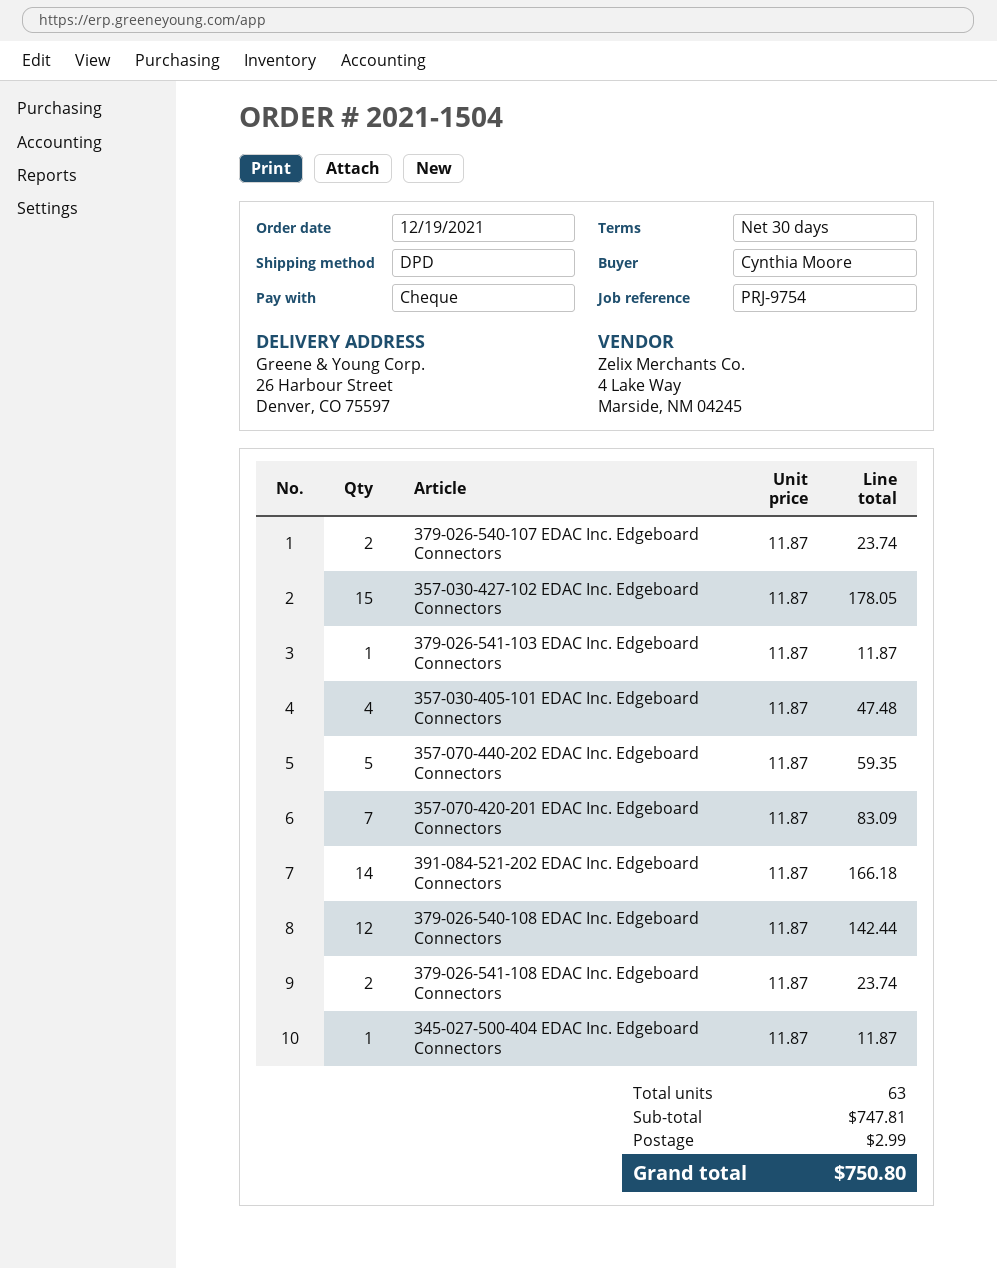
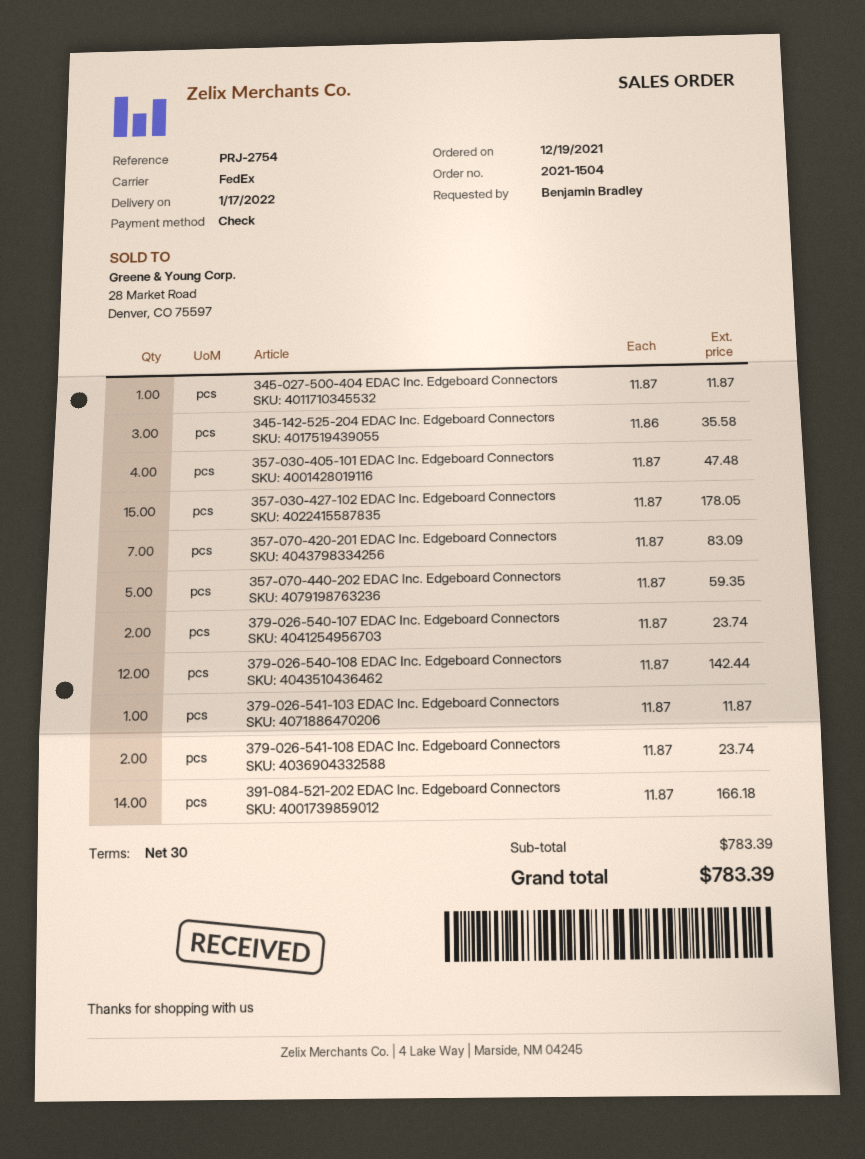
reference: PRJ-9754 -> PRJ-2754
ordered by: Cynthia Moore -> Benjamin Bradley
shipping method: DPD -> FedEx
345-142-525-204 EDAC Inc. Edgeboard Connectors: none -> 3 x 11.86 = 35.58
subtotal: 747.81 -> 783.39
shipping: 2.99 -> none
total: 750.80 -> 783.39

